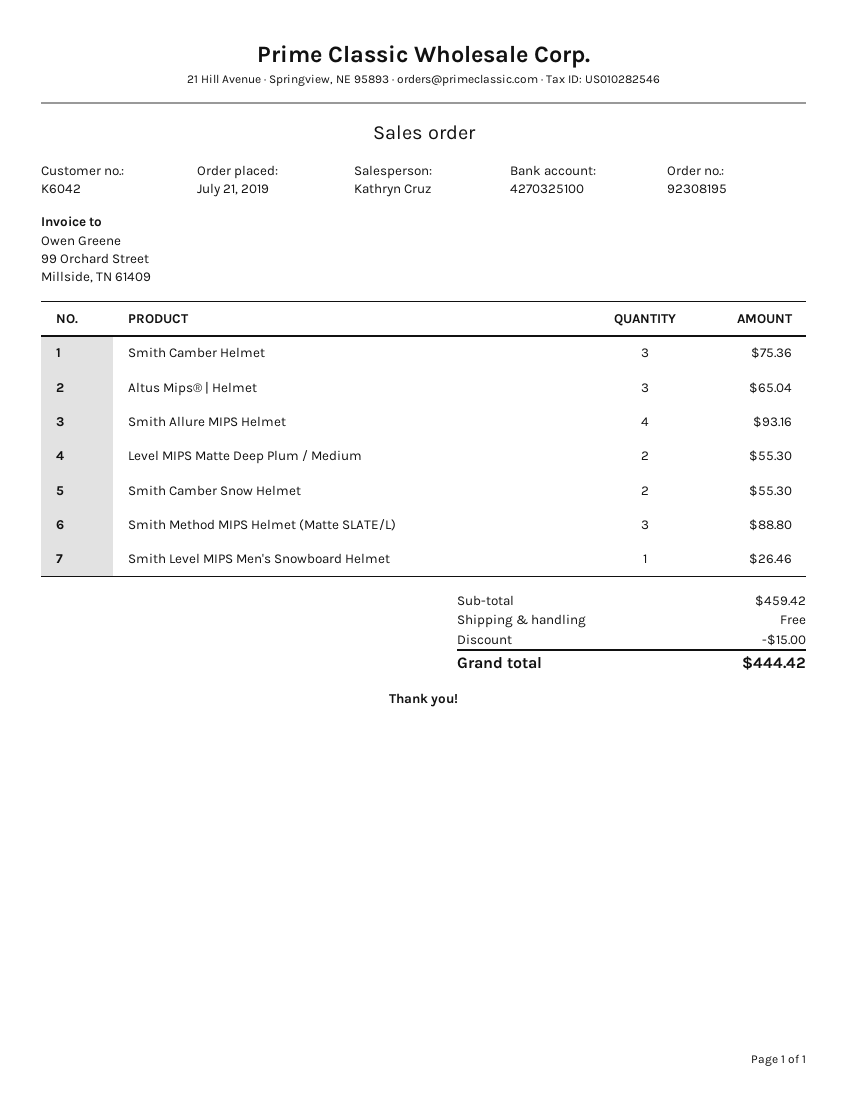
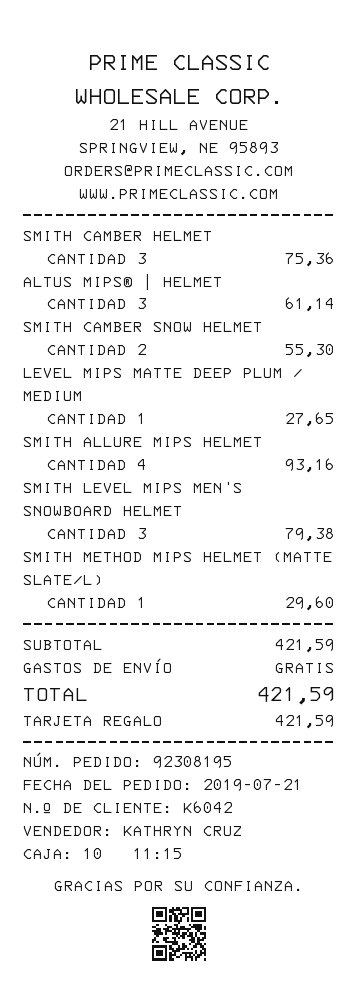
Altus Mips® | Helmet: 3 for 65.04 -> 3 for 61.14
Level MIPS Matte Deep Plum / Medium: 2 for 55.30 -> 1 for 27.65
Smith Method MIPS Helmet (Matte SLATE/L): 3 for 88.80 -> 1 for 29.60
Smith Level MIPS Men's Snowboard Helmet: 1 for 26.46 -> 3 for 79.38
subtotal: 459.42 -> 421.59
discount: 15.00 -> none
total: 444.42 -> 421.59

